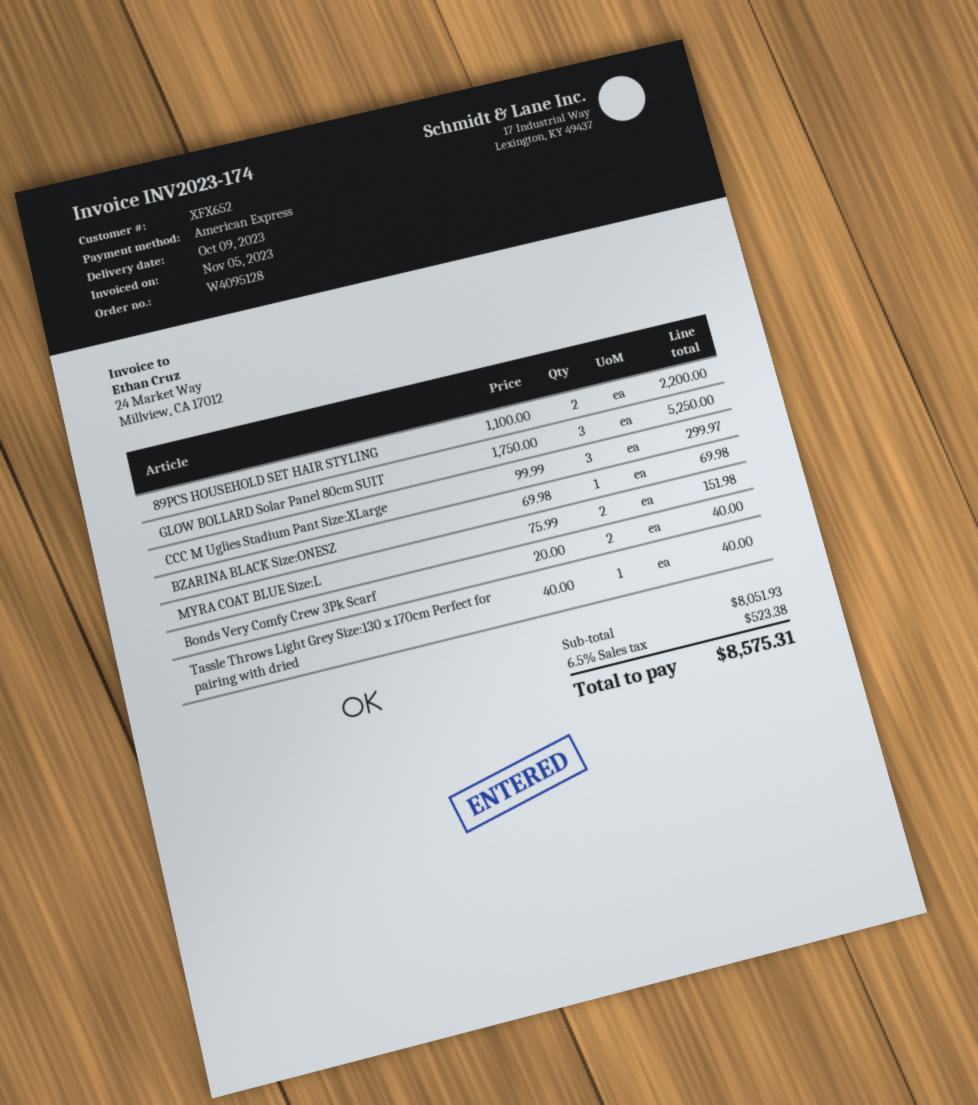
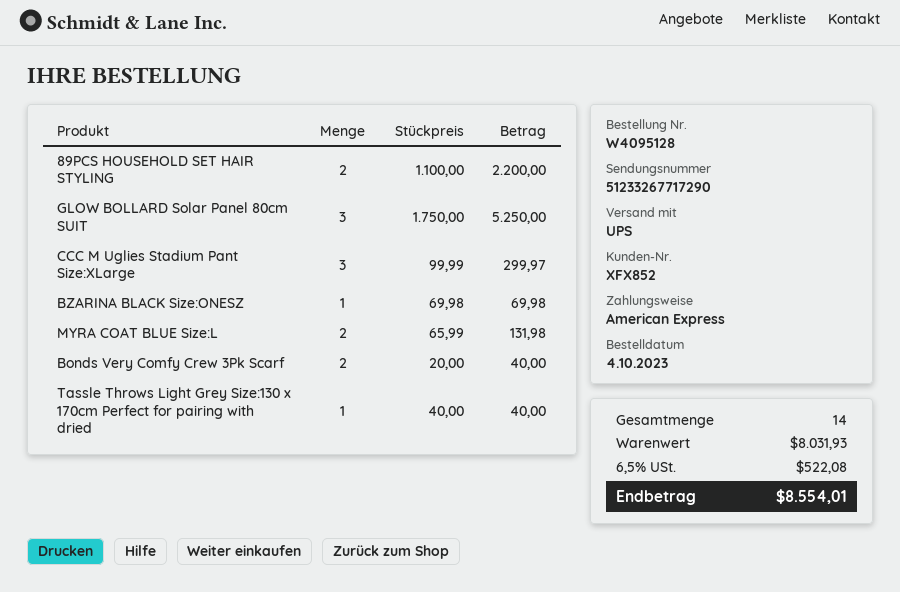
customer number: XFX652 -> XFX852
MYRA COAT BLUE Size:L: 2 x 75.99 = 151.98 -> 2 x 65.99 = 131.98
subtotal: 8051.93 -> 8031.93
tax: 6.5% = 523.38 -> 6.5% = 522.08
total: 8575.31 -> 8554.01

